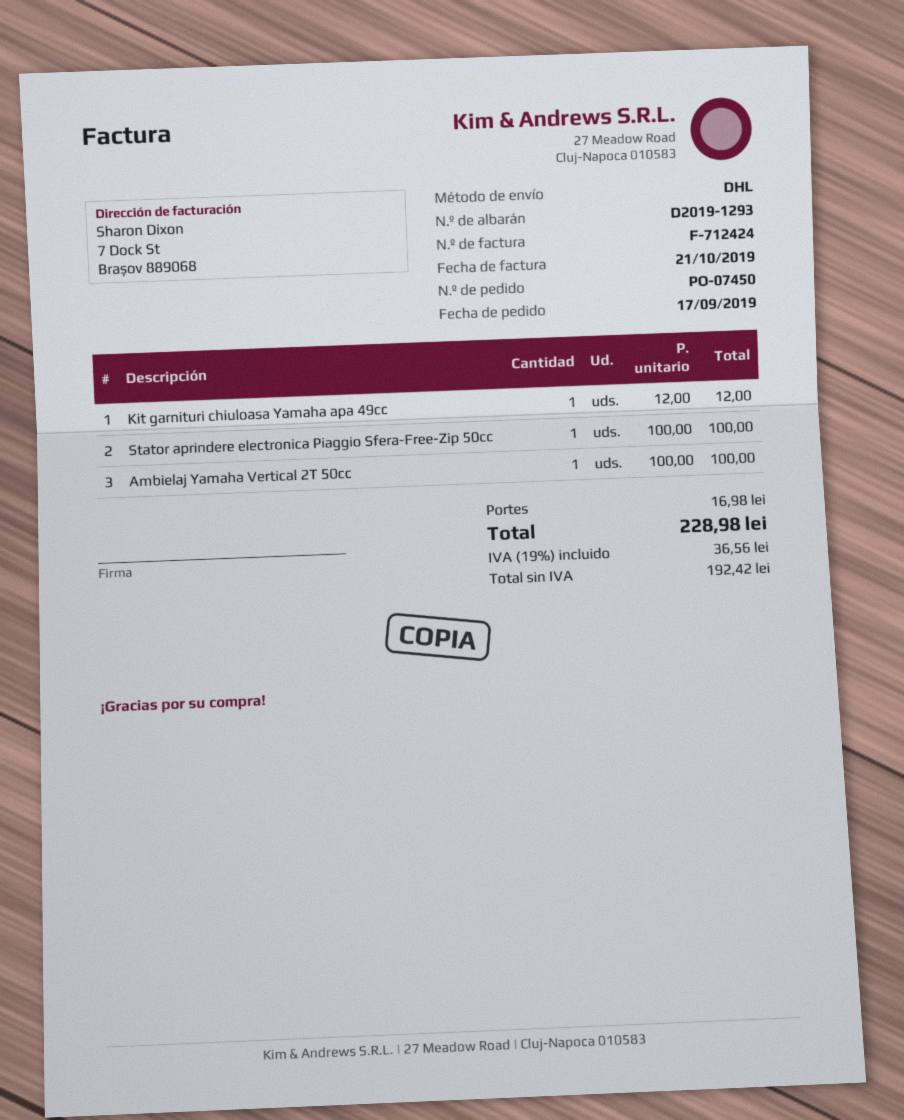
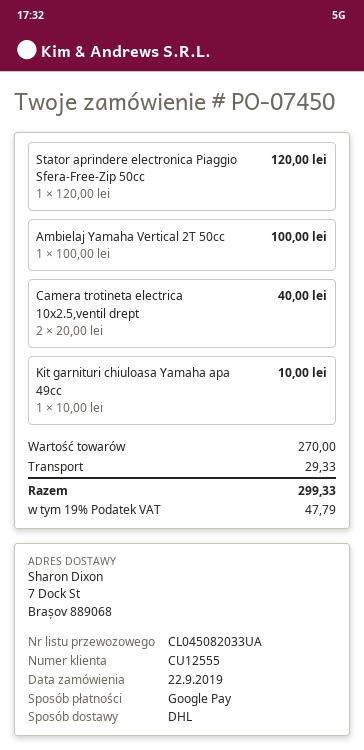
order date: 2019-09-17 -> 2019-09-22
Kit garnituri chiuloasa Yamaha apa 49cc: 1 x 12.00 = 12.00 -> 1 x 10.00 = 10.00
Stator aprindere electronica Piaggio Sfera-Free-Zip 50cc: 1 x 100.00 = 100.00 -> 1 x 120.00 = 120.00
Camera trotineta electrica 10x2.5,ventil drept: none -> 2 x 20.00 = 40.00
shipping: 16.98 -> 29.33
tax: 19% = 36.56 -> 19% = 47.79
total: 228.98 -> 299.33

